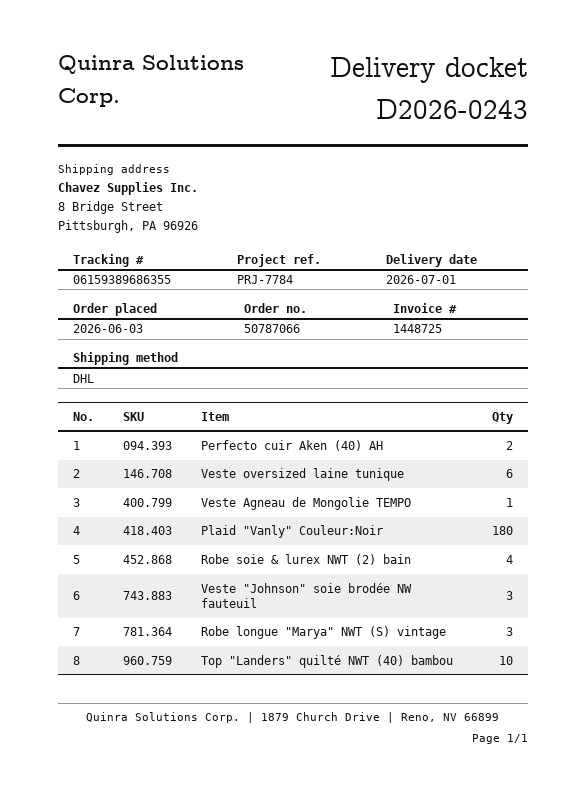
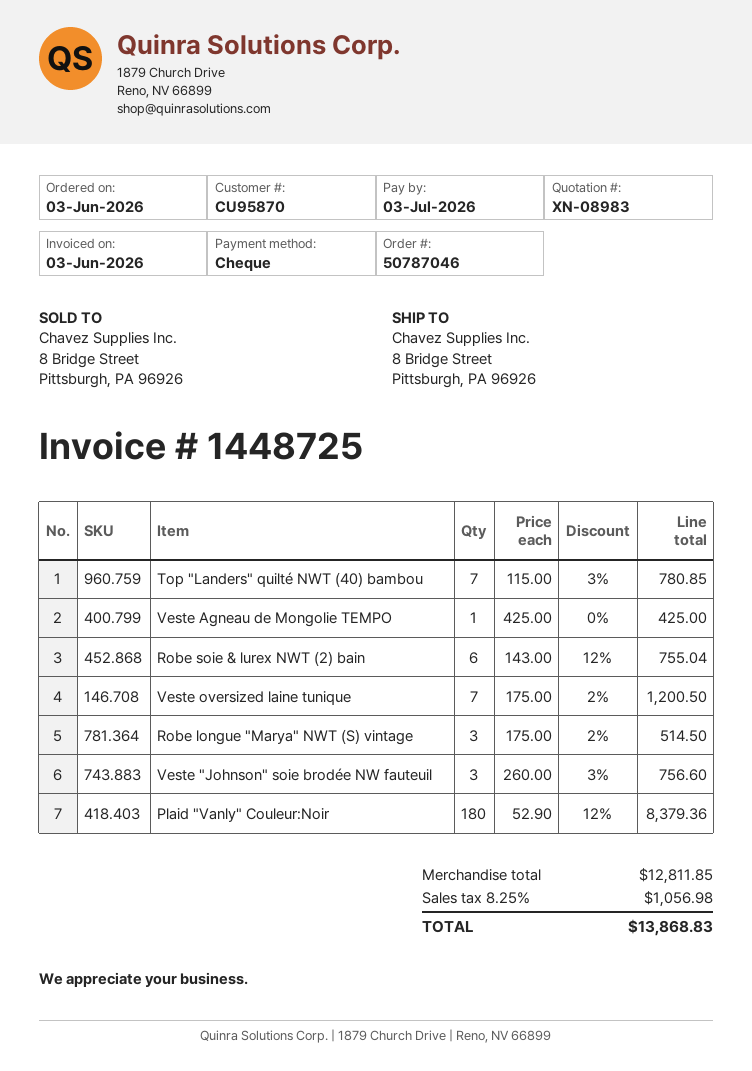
order number: 50787066 -> 50787046
Perfecto cuir Aken (40) AH: 2 -> none
Veste oversized laine tunique: 6 -> 7
Robe soie & lurex NWT (2) bain: 4 -> 6
Top "Landers" quilté NWT (40) bambou: 10 -> 7

